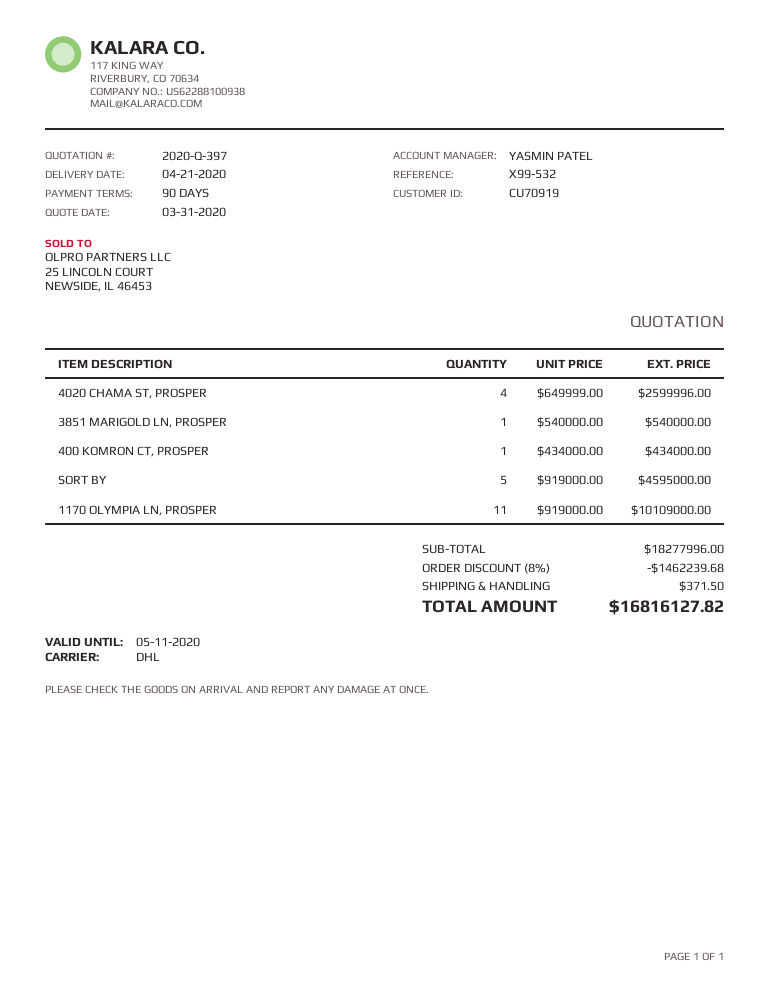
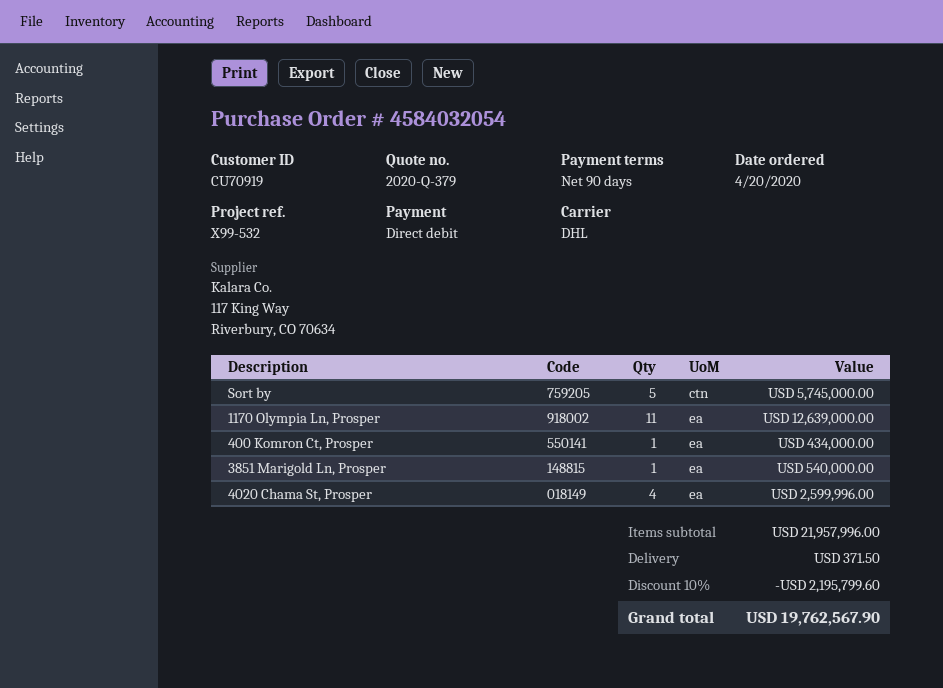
quote number: 2020-Q-397 -> 2020-Q-379
SORT BY: 5 for 4595000.00 -> 5 for 5745000.00
1170 OLYMPIA LN, PROSPER: 11 for 10109000.00 -> 11 for 12639000.00
subtotal: 18277996.00 -> 21957996.00
discount: 8% = 1462239.68 -> 10% = 2195799.60
total: 16816127.82 -> 19762567.90

